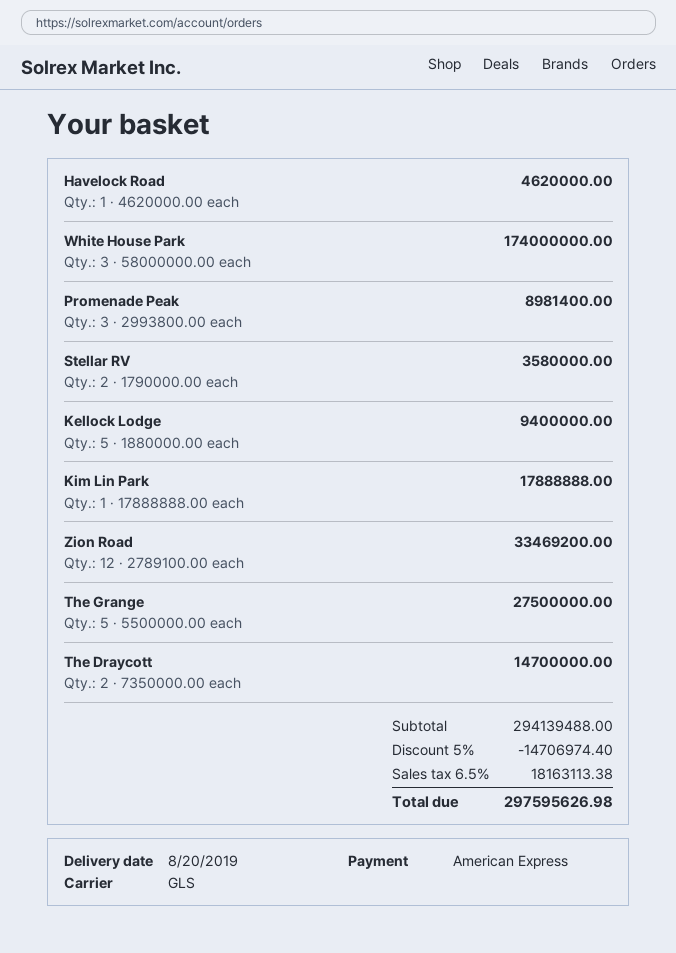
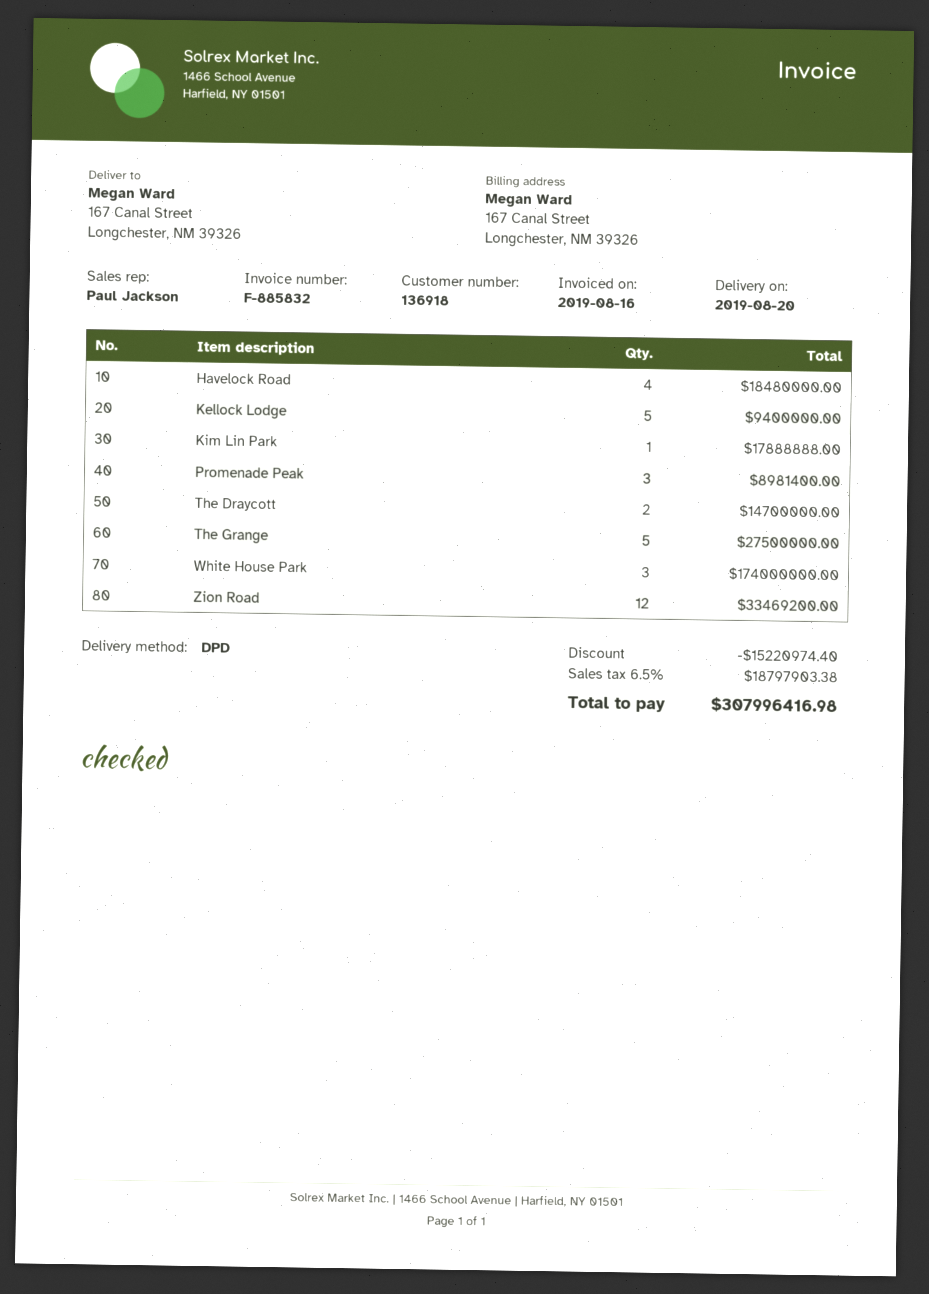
shipping method: GLS -> DPD
Havelock Road: 1 for 4620000.00 -> 4 for 18480000.00
Stellar RV: 2 for 3580000.00 -> none
discount: 14706974.40 -> 15220974.40
tax: 6.5% = 18163113.38 -> 6.5% = 18797903.38
total: 297595626.98 -> 307996416.98

